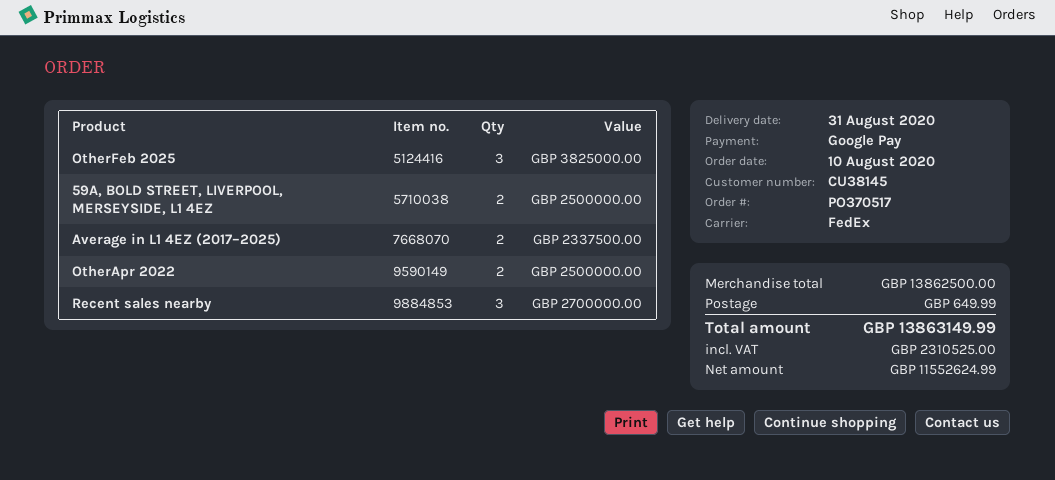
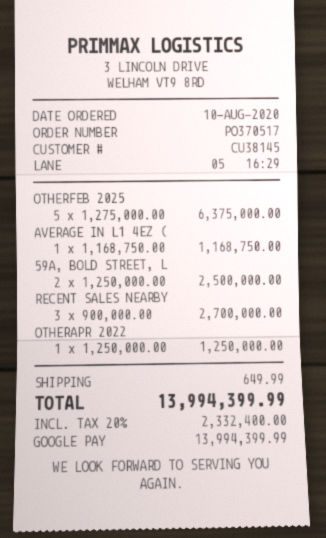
OtherFeb 2025: 3 for 3825000.00 -> 5 for 6375000.00
Average in L1 4EZ (2017–2025): 2 for 2337500.00 -> 1 for 1168750.00
OtherApr 2022: 2 for 2500000.00 -> 1 for 1250000.00
tax: 2310525.00 -> 2332400.00
total: 13863149.99 -> 13994399.99

